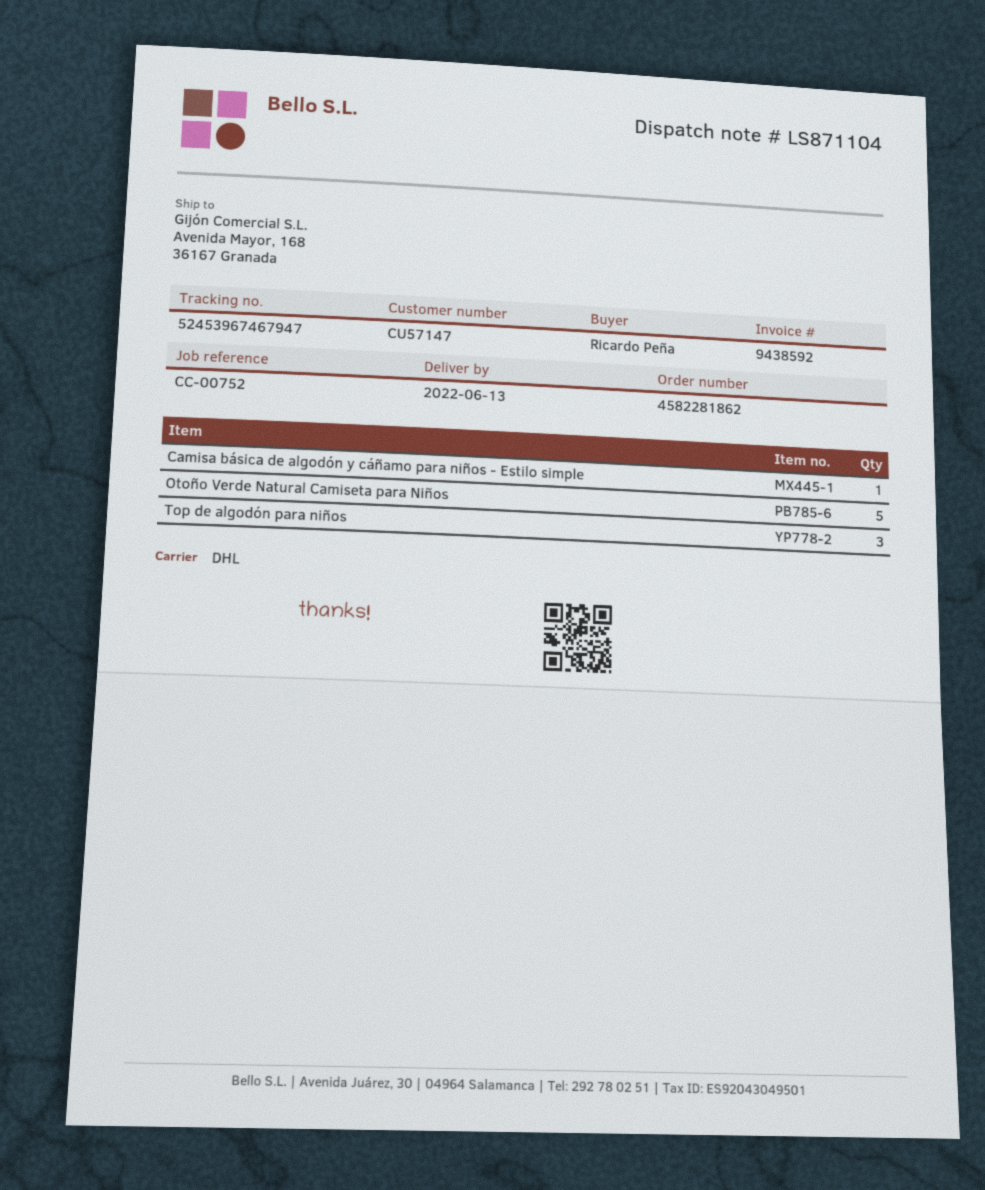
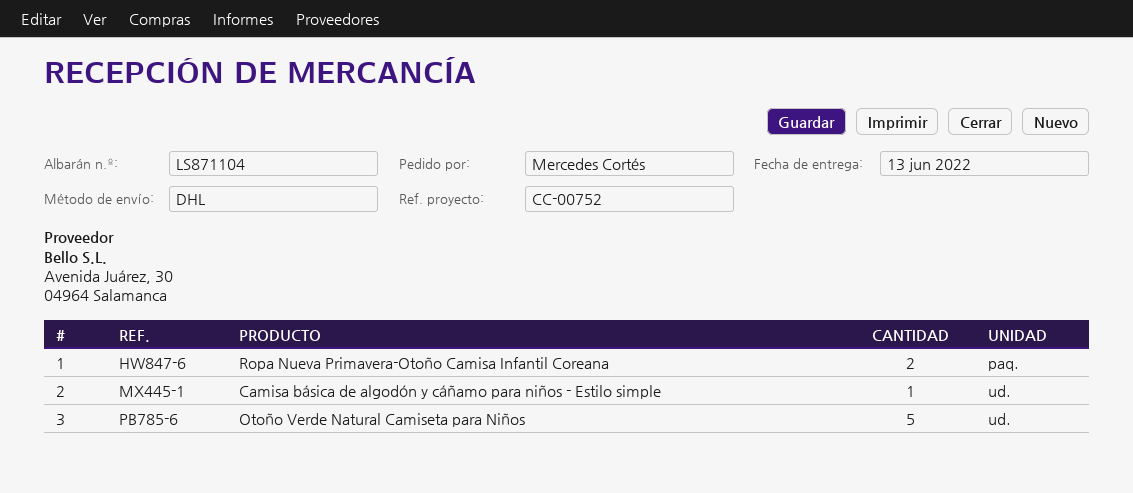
ordered by: Ricardo Peña -> Mercedes Cortés
Top de algodón para niños: 3 -> none
Ropa Nueva Primavera-Otoño Camisa Infantil Coreana: none -> 2

